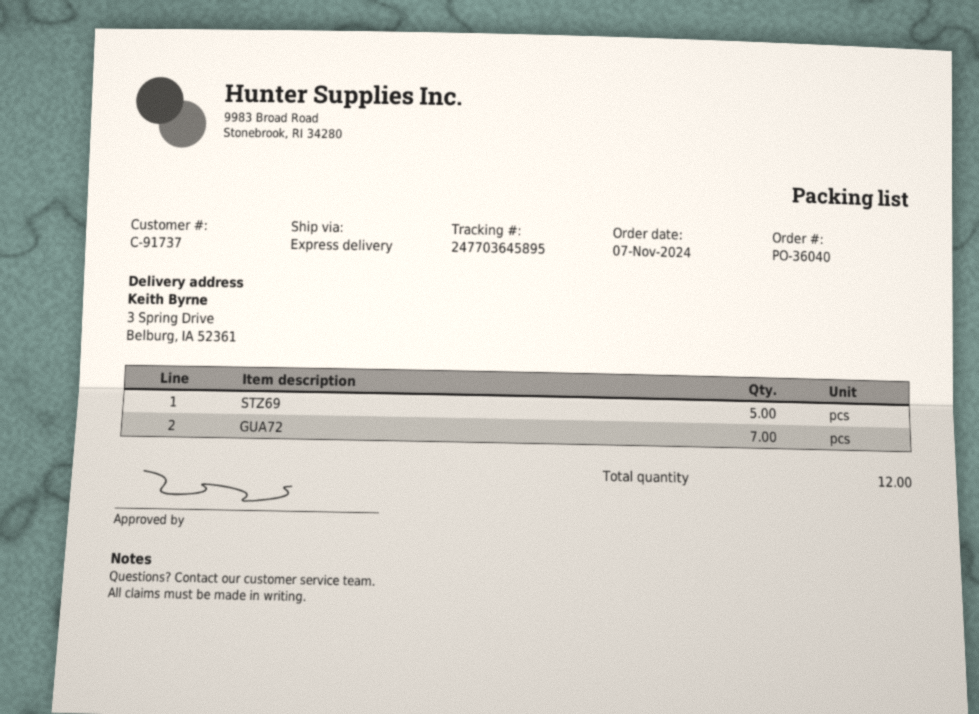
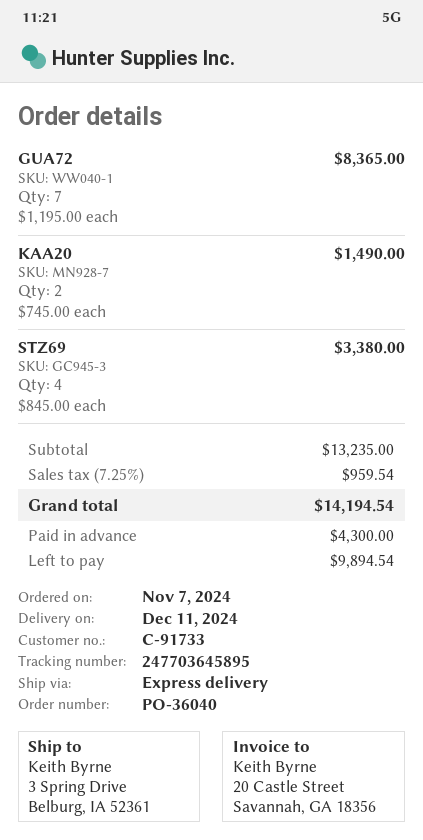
customer number: C-91737 -> C-91733
STZ69: 5 -> 4
KAA20: none -> 2

